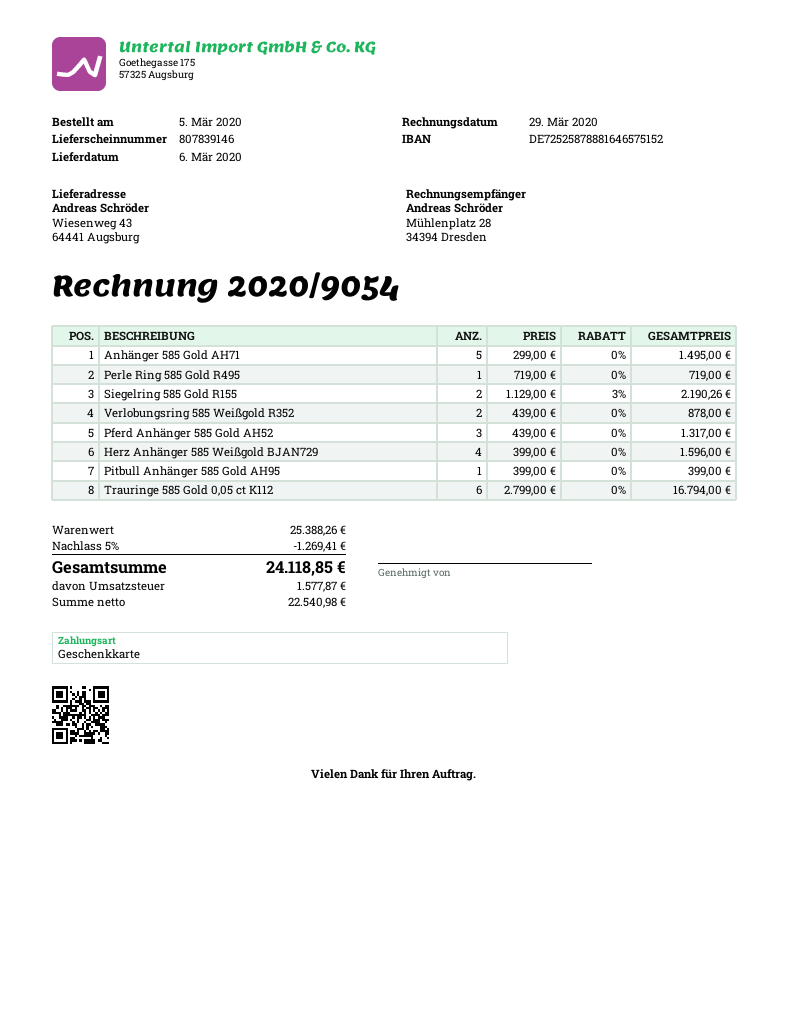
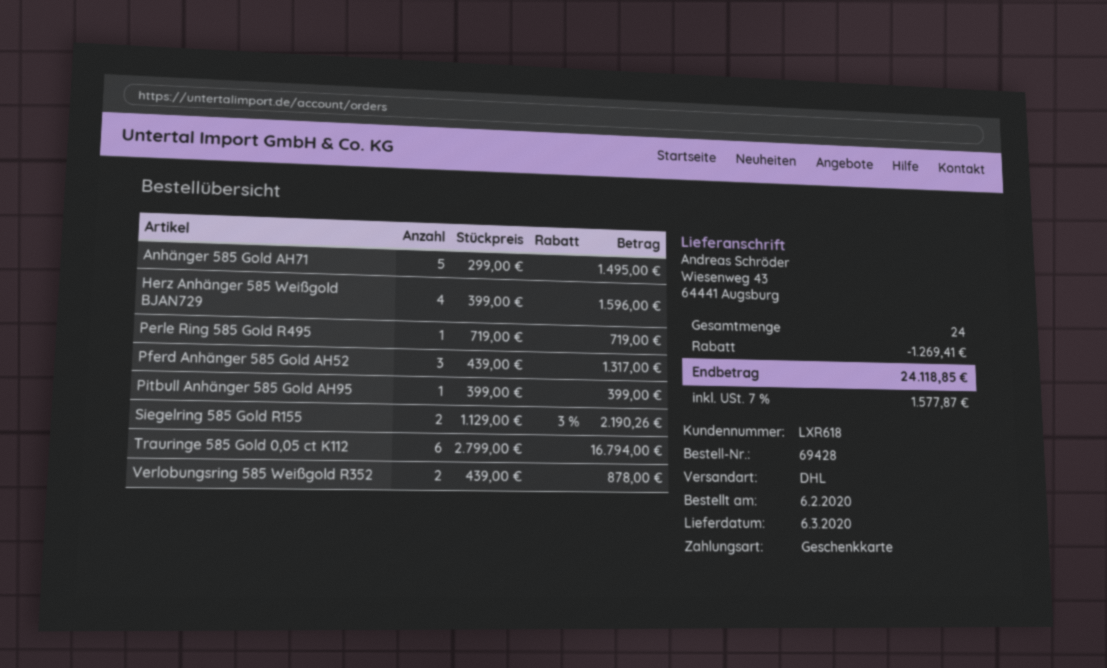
order date: 2020-03-05 -> 2020-02-06

